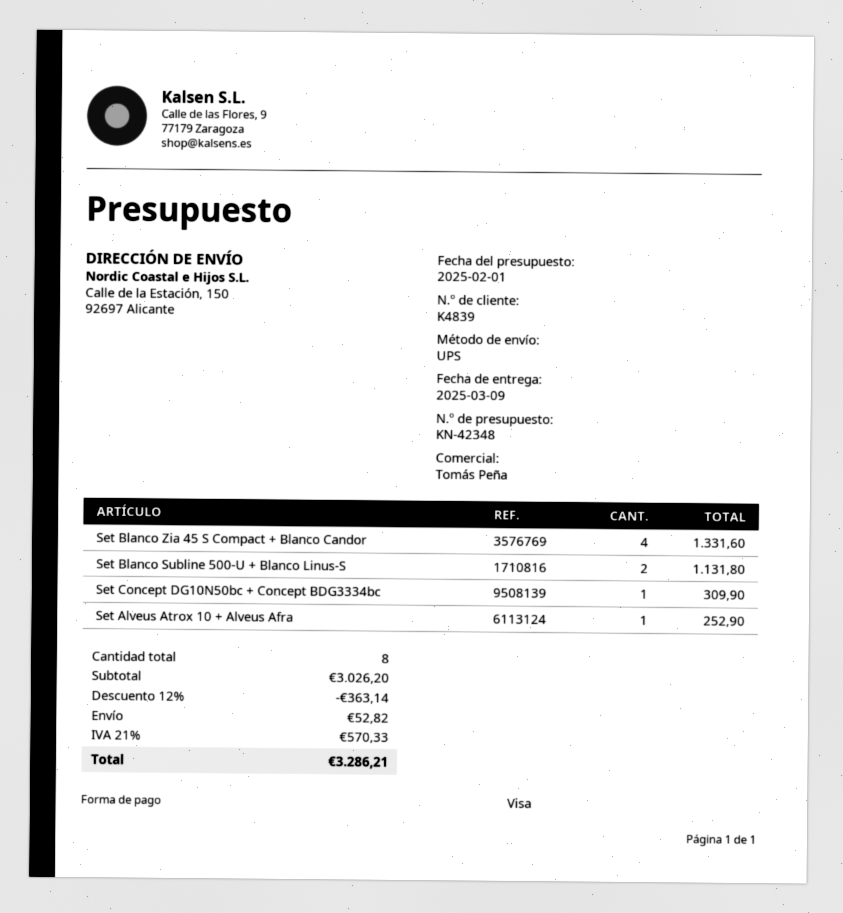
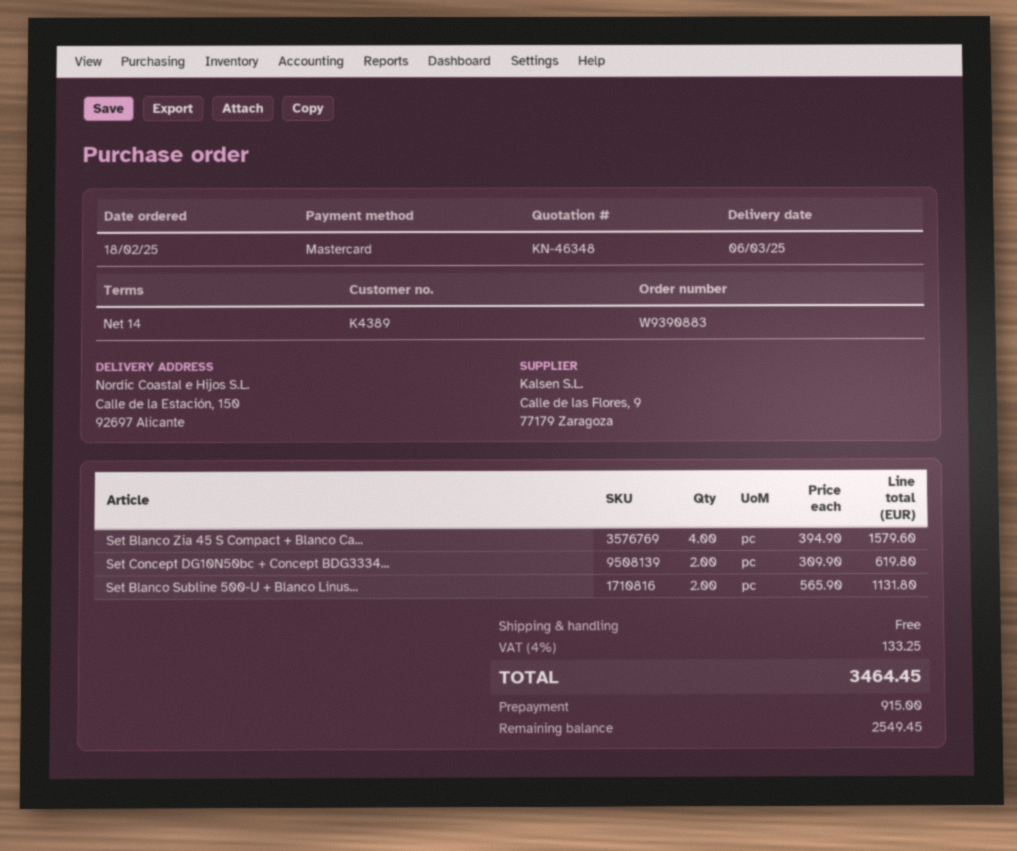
quote number: KN-42348 -> KN-46348
delivery date: 2025-03-09 -> 2025-03-06
customer number: K4839 -> K4389
payment method: Visa -> Mastercard
Set Blanco Zia 45 S Compact + Blanco Candor: 4 for 1331.60 -> 4 for 1579.60
Set Concept DG10N50bc + Concept BDG3334bc: 1 for 309.90 -> 2 for 619.80
Set Alveus Atrox 10 + Alveus Afra: 1 for 252.90 -> none
discount: 12% = 363.14 -> none
shipping: 52.82 -> 0.00
tax: 21% = 570.33 -> 4% = 133.25
total: 3286.21 -> 3464.45

